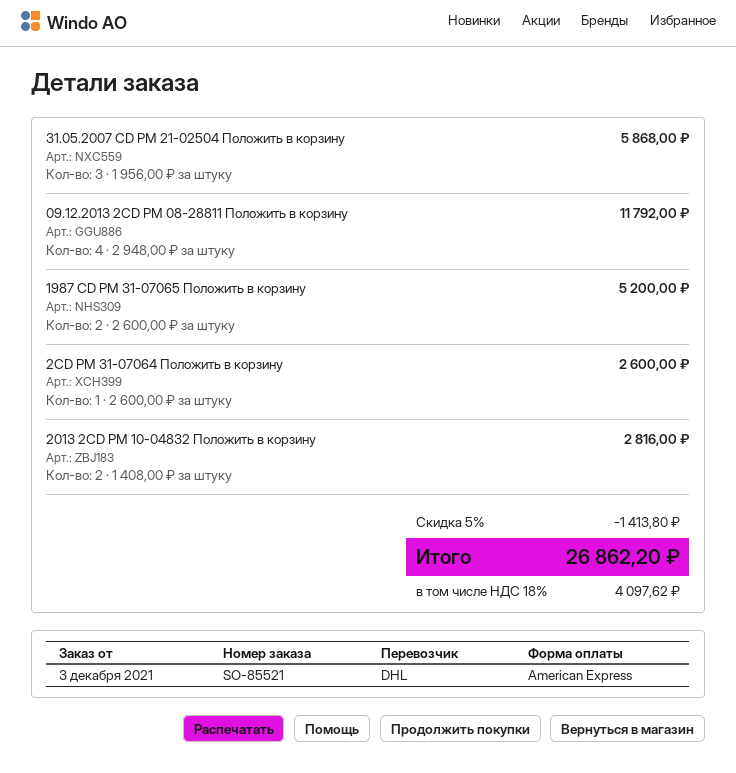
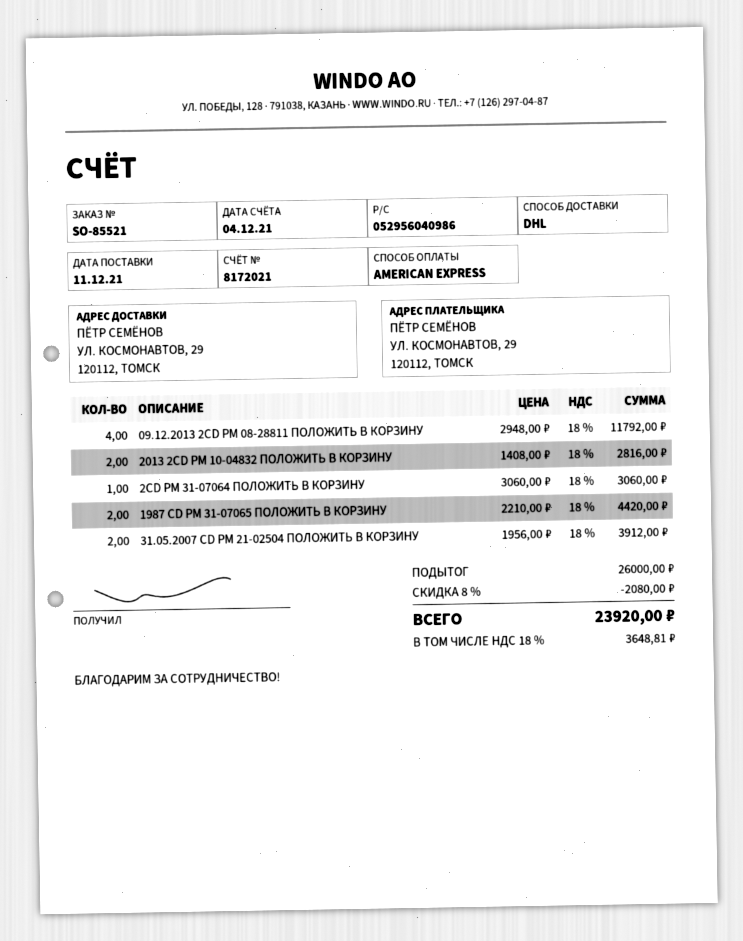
31.05.2007 CD PM 21-02504 Положить в корзину: 3 x 1956.00 = 5868.00 -> 2 x 1956.00 = 3912.00
1987 CD PM 31-07065 Положить в корзину: 2 x 2600.00 = 5200.00 -> 2 x 2210.00 = 4420.00
2CD PM 31-07064 Положить в корзину: 1 x 2600.00 = 2600.00 -> 1 x 3060.00 = 3060.00
discount: 5% = 1413.80 -> 8% = 2080.00
tax: 18% = 4097.62 -> 18% = 3648.81
total: 26862.20 -> 23920.00

